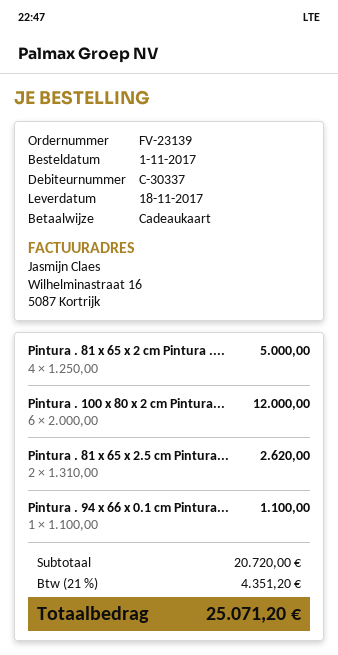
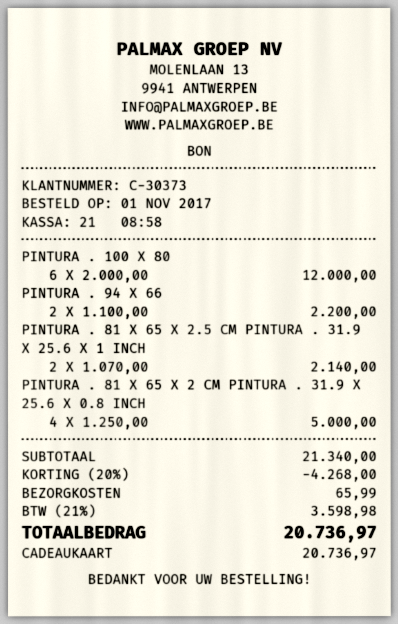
customer number: C-30337 -> C-30373
Pintura . 81 x 65 x 2.5 cm Pintura...: 2 x 1310.00 = 2620.00 -> 2 x 1070.00 = 2140.00
Pintura . 94 x 66 x 0.1 cm Pintura...: 1 x 1100.00 = 1100.00 -> 2 x 1100.00 = 2200.00
subtotal: 20720.00 -> 21340.00
discount: none -> 20% = 4268.00
shipping: none -> 65.99
tax: 21% = 4351.20 -> 21% = 3598.98
total: 25071.20 -> 20736.97

